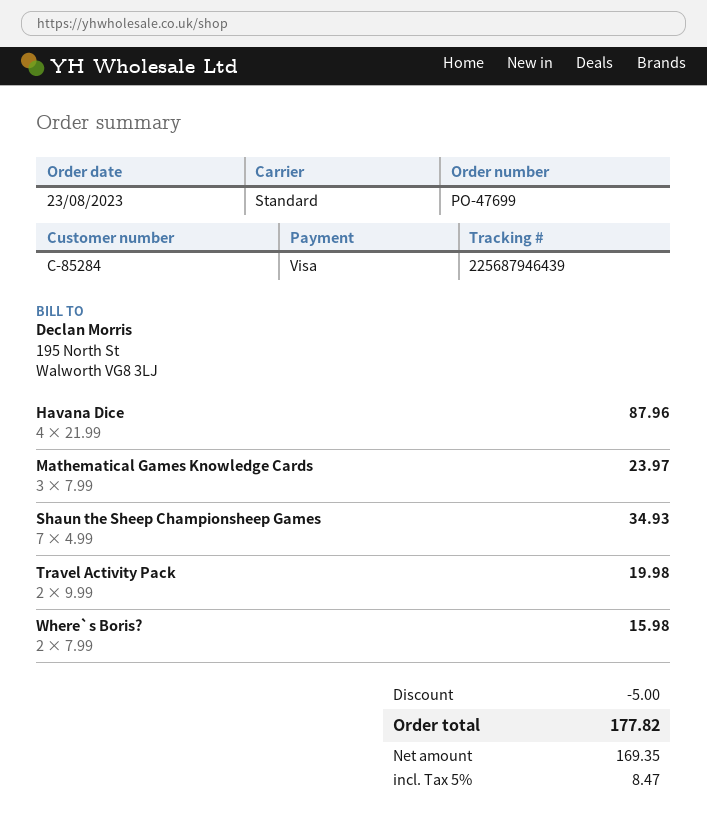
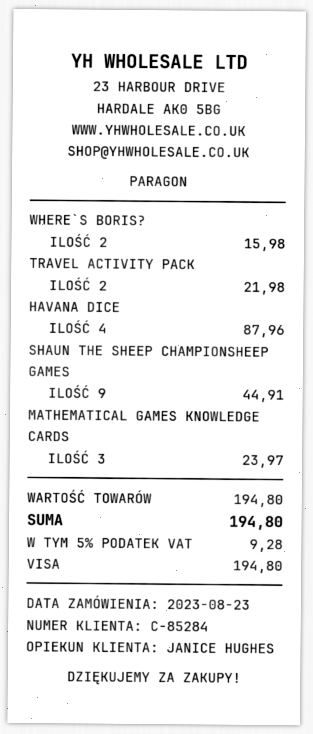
Shaun the Sheep Championsheep Games: 7 for 34.93 -> 9 for 44.91
Travel Activity Pack: 2 for 19.98 -> 2 for 21.98
discount: 5.00 -> none
tax: 5% = 8.47 -> 5% = 9.28
total: 177.82 -> 194.80

